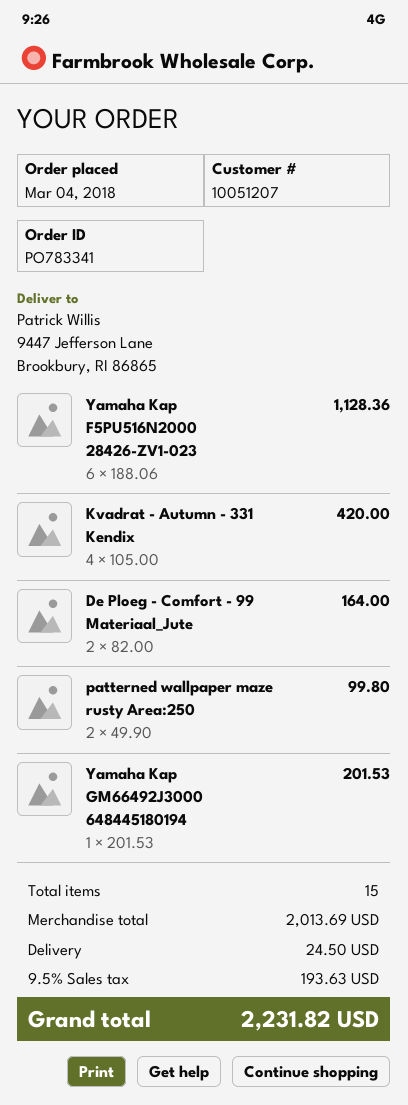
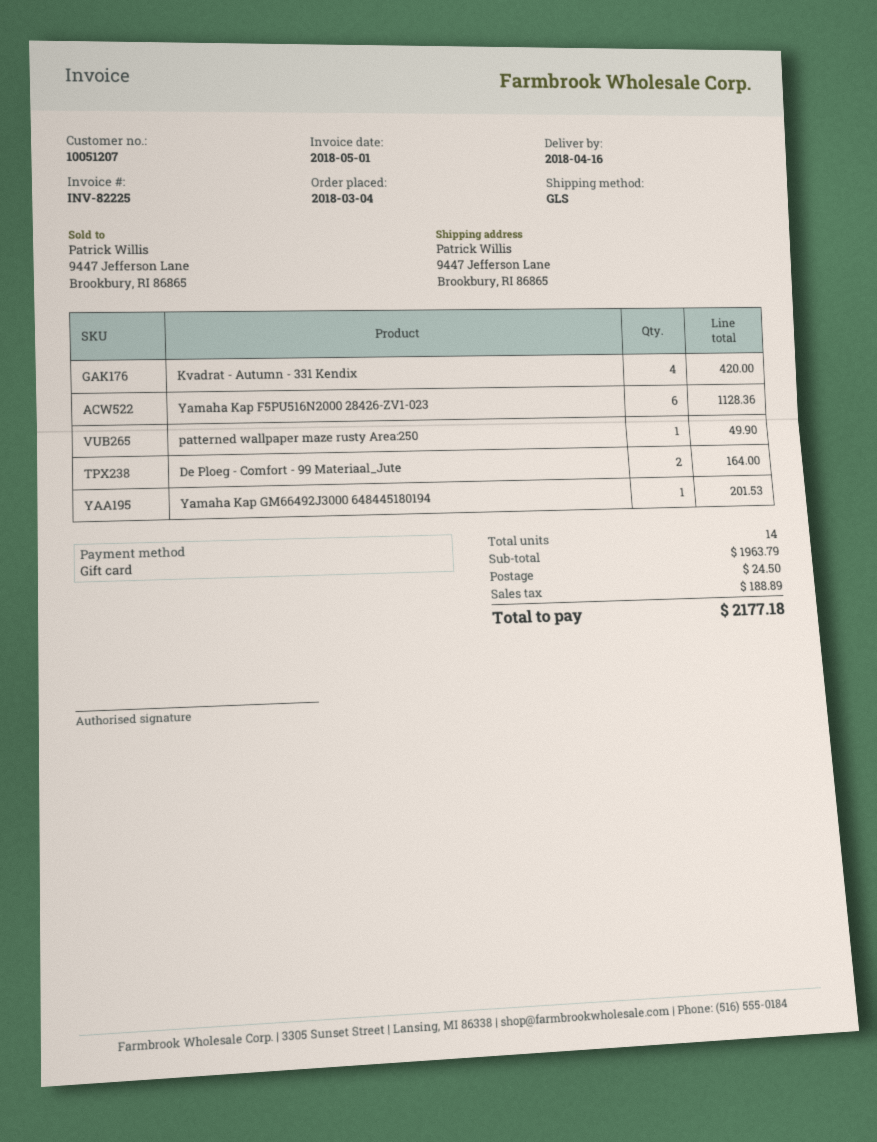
patterned wallpaper maze rusty Area:250: 2 for 99.80 -> 1 for 49.90
total quantity: 15 -> 14
subtotal: 2013.69 -> 1963.79
tax: 193.63 -> 188.89
total: 2231.82 -> 2177.18

